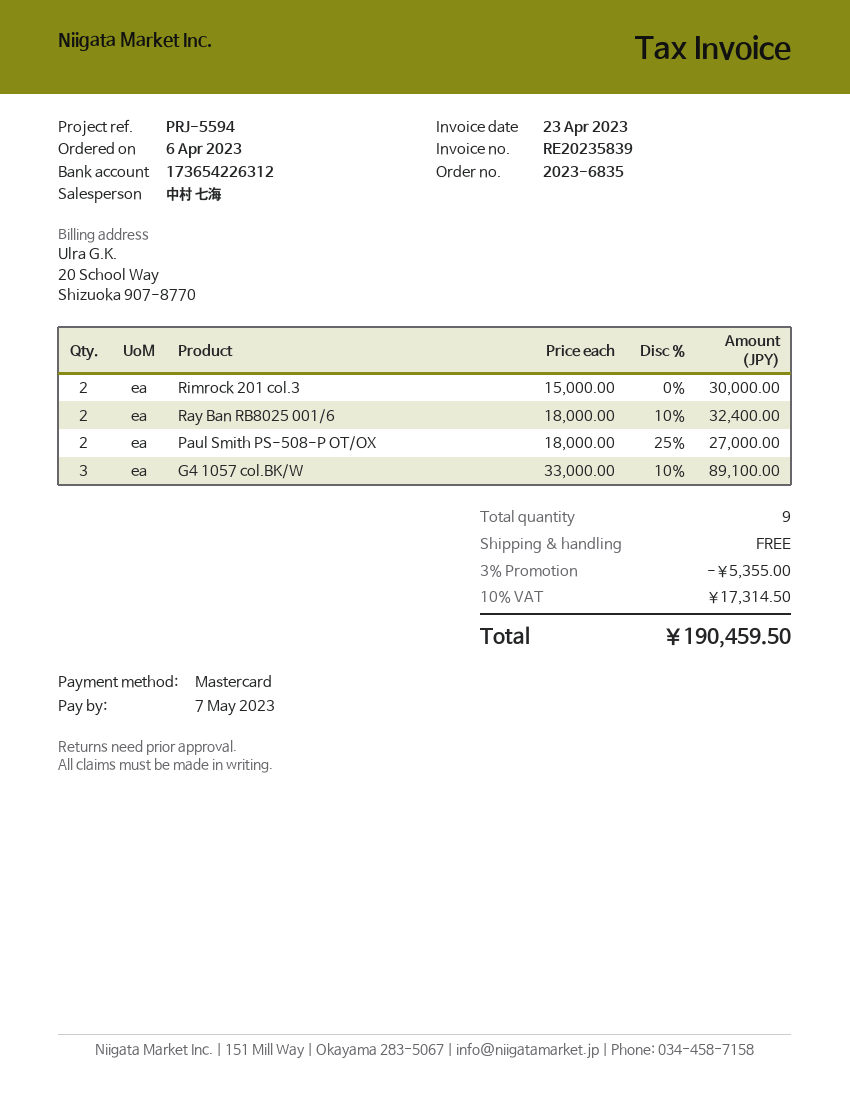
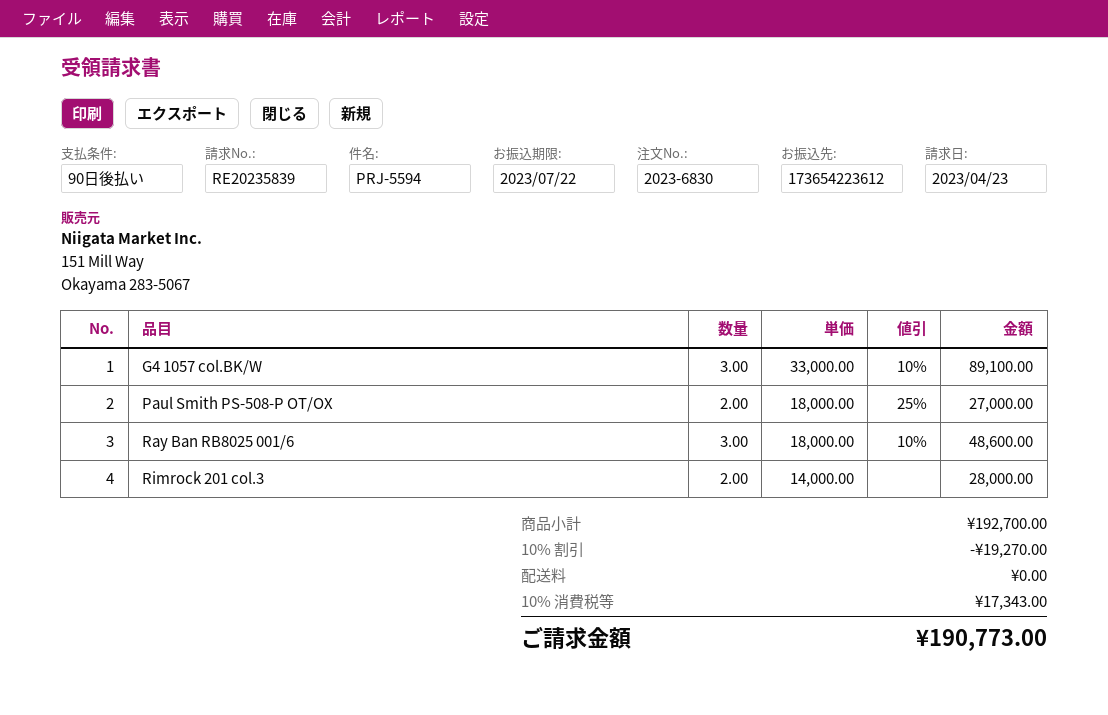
order number: 2023-6835 -> 2023-6830
due date: 2023-05-07 -> 2023-07-22
bank account: 173654226312 -> 173654223612
Rimrock 201 col.3: 2 x 15000.00 = 30000.00 -> 2 x 14000.00 = 28000.00
Ray Ban RB8025 001/6: 2 x 18000.00 - 10% = 32400.00 -> 3 x 18000.00 - 10% = 48600.00
discount: 3% = 5355.00 -> 10% = 19270.00
tax: 10% = 17314.50 -> 10% = 17343.00
total: 190459.50 -> 190773.00

